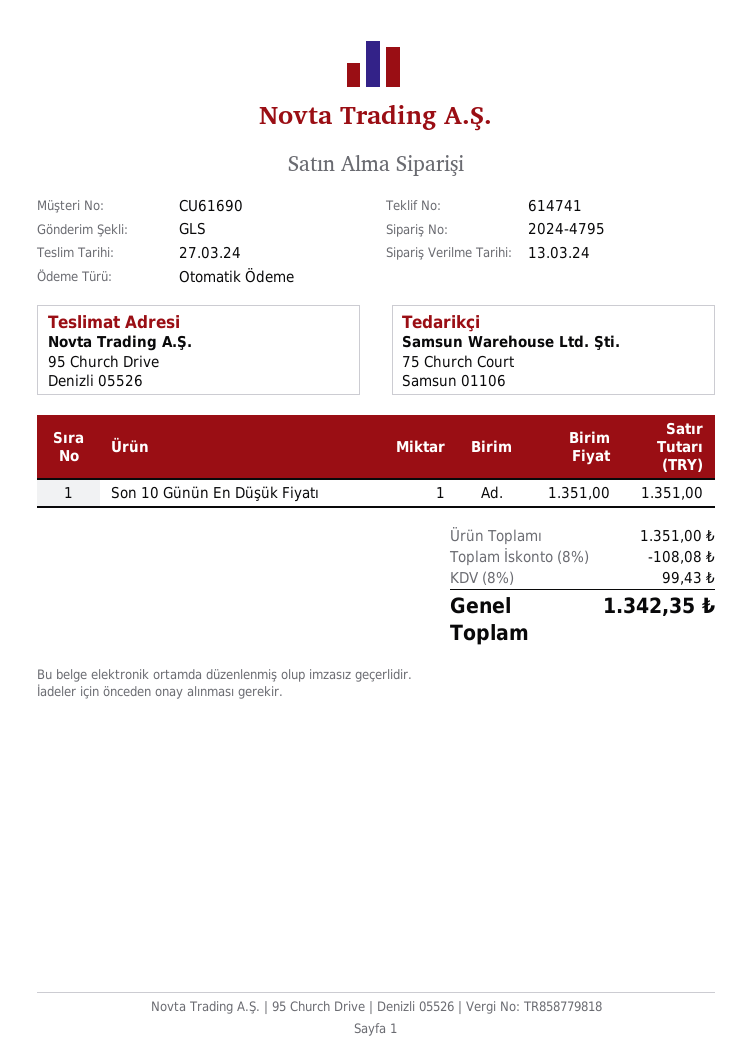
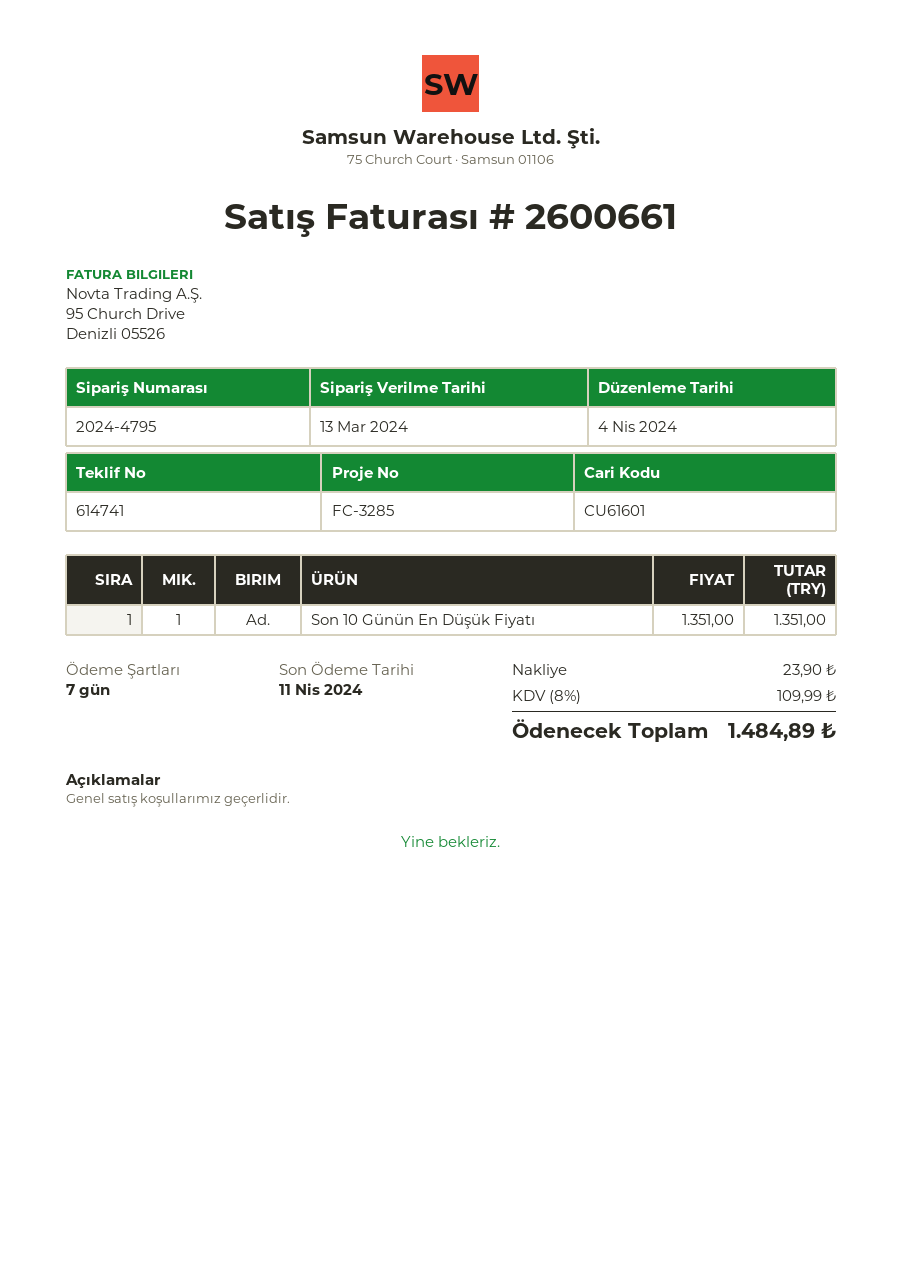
customer number: CU61690 -> CU61601
discount: 8% = 108.08 -> none
shipping: none -> 23.90
tax: 8% = 99.43 -> 8% = 109.99
total: 1342.35 -> 1484.89

